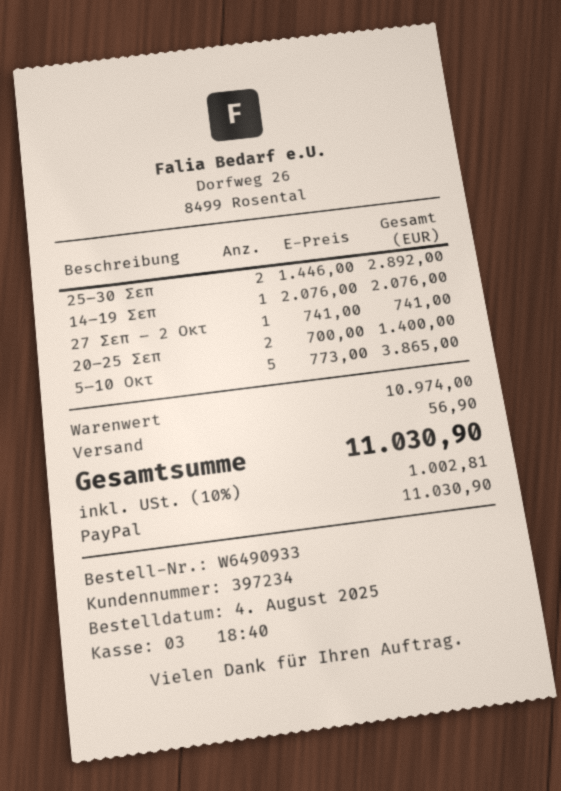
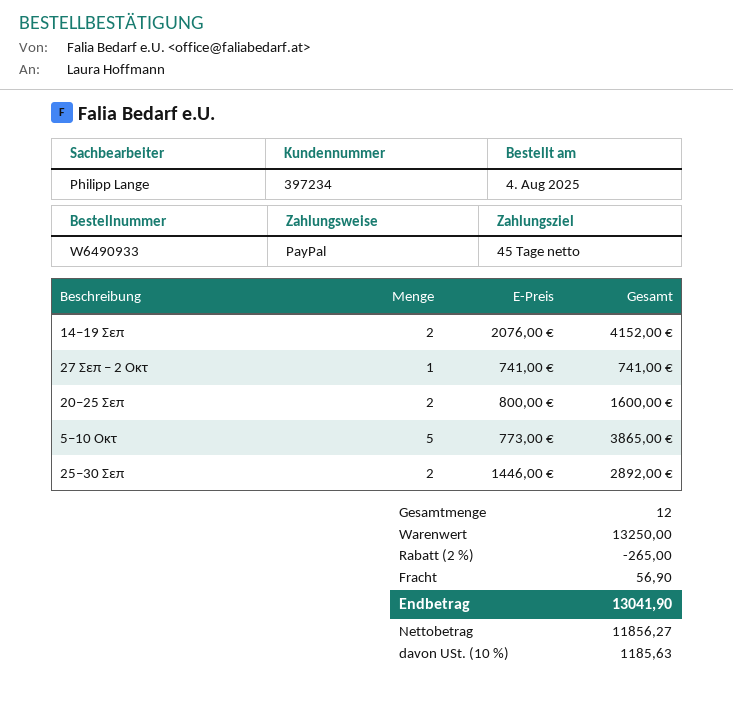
14–19 Σεπ: 1 x 2076.00 = 2076.00 -> 2 x 2076.00 = 4152.00
20–25 Σεπ: 2 x 700.00 = 1400.00 -> 2 x 800.00 = 1600.00
subtotal: 10974.00 -> 13250.00
discount: none -> 2% = 265.00
tax: 10% = 1002.81 -> 10% = 1185.63
total: 11030.90 -> 13041.90

